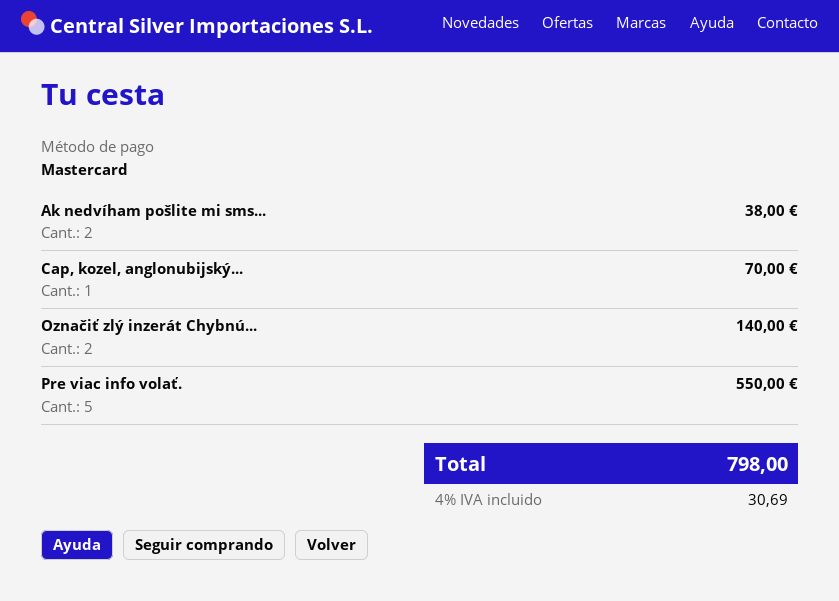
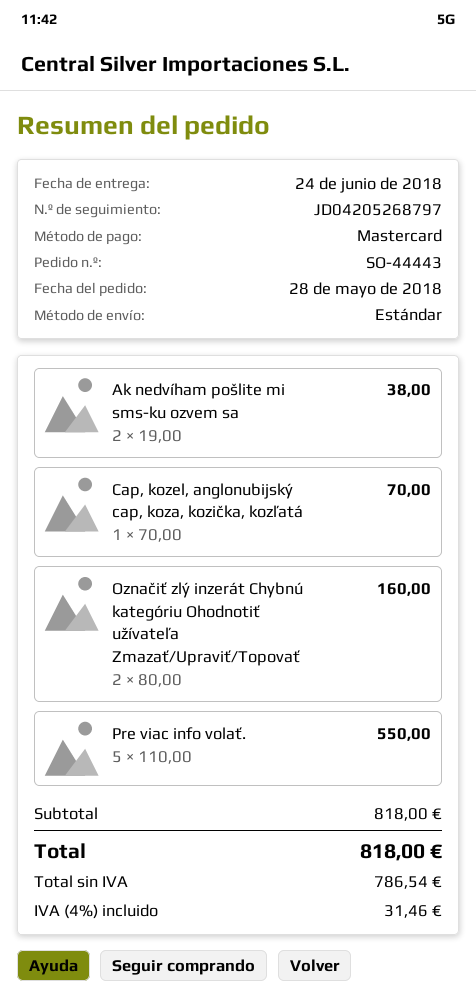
Označiť zlý inzerát Chybnú...: 2 for 140.00 -> 2 for 160.00
tax: 4% = 30.69 -> 4% = 31.46
total: 798.00 -> 818.00

